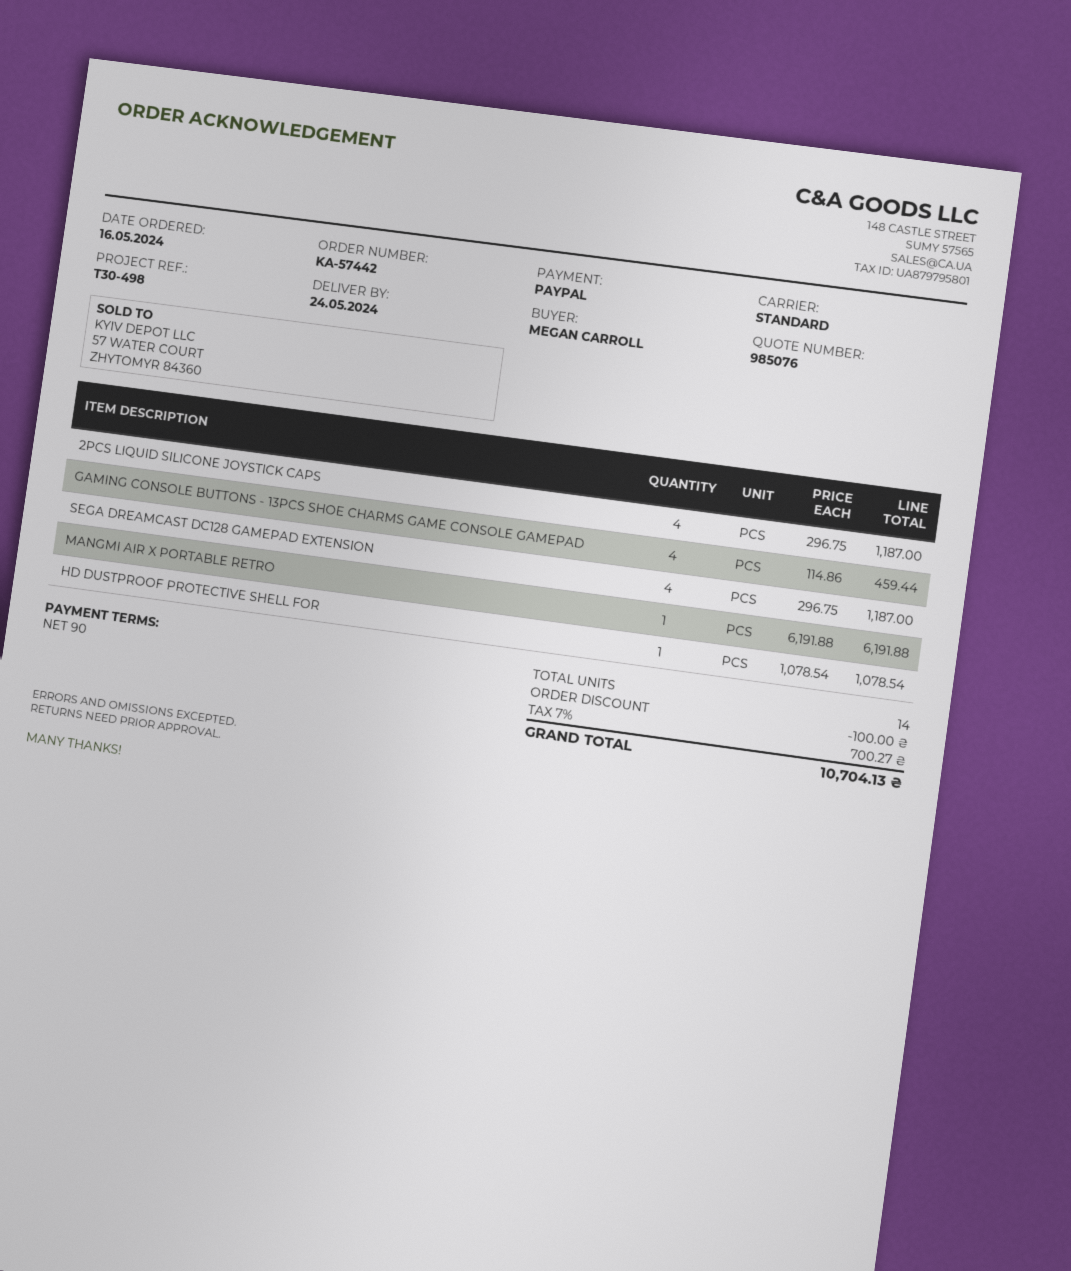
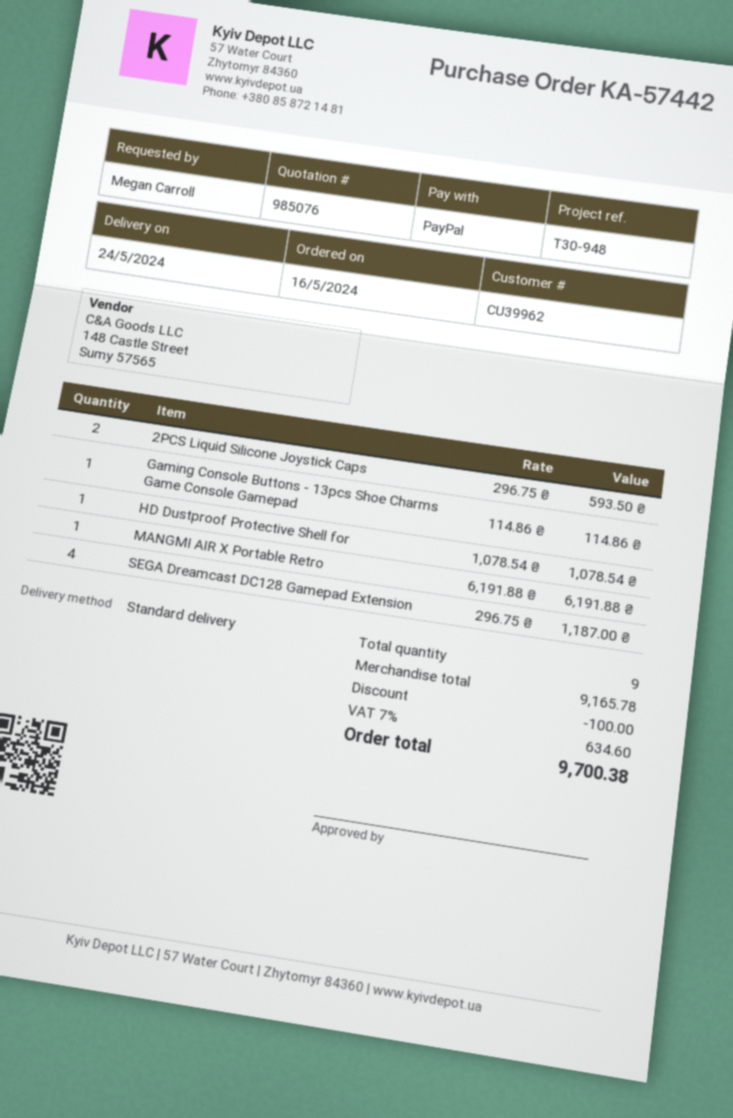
reference: T30-498 -> T30-948
2PCS LIQUID SILICONE JOYSTICK CAPS: 4 x 296.75 = 1187.00 -> 2 x 296.75 = 593.50
GAMING CONSOLE BUTTONS - 13PCS SHOE CHARMS GAME CONSOLE GAMEPAD: 4 x 114.86 = 459.44 -> 1 x 114.86 = 114.86
total quantity: 14 -> 9
tax: 7% = 700.27 -> 7% = 634.60
total: 10704.13 -> 9700.38

